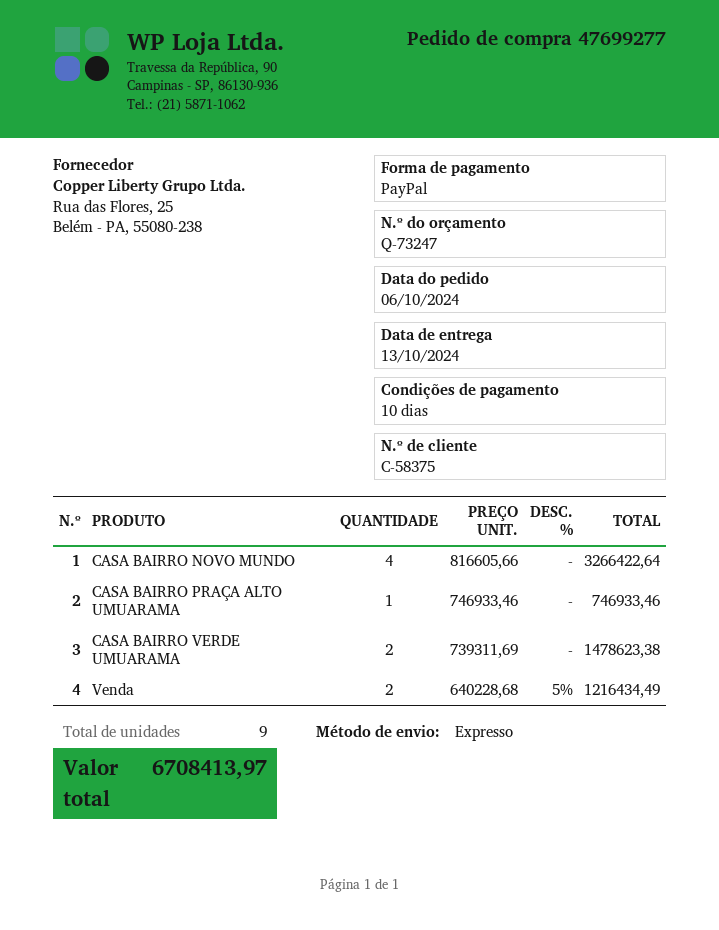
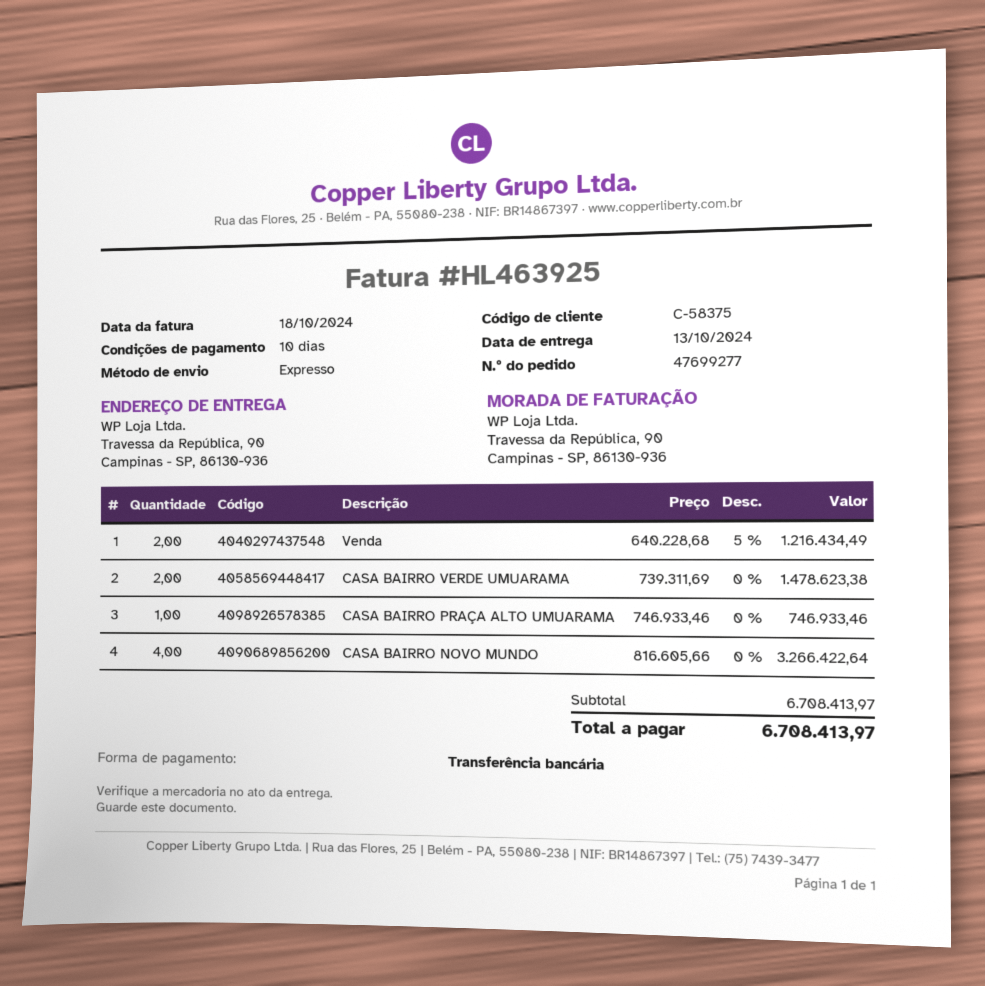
payment method: PayPal -> bank transfer

